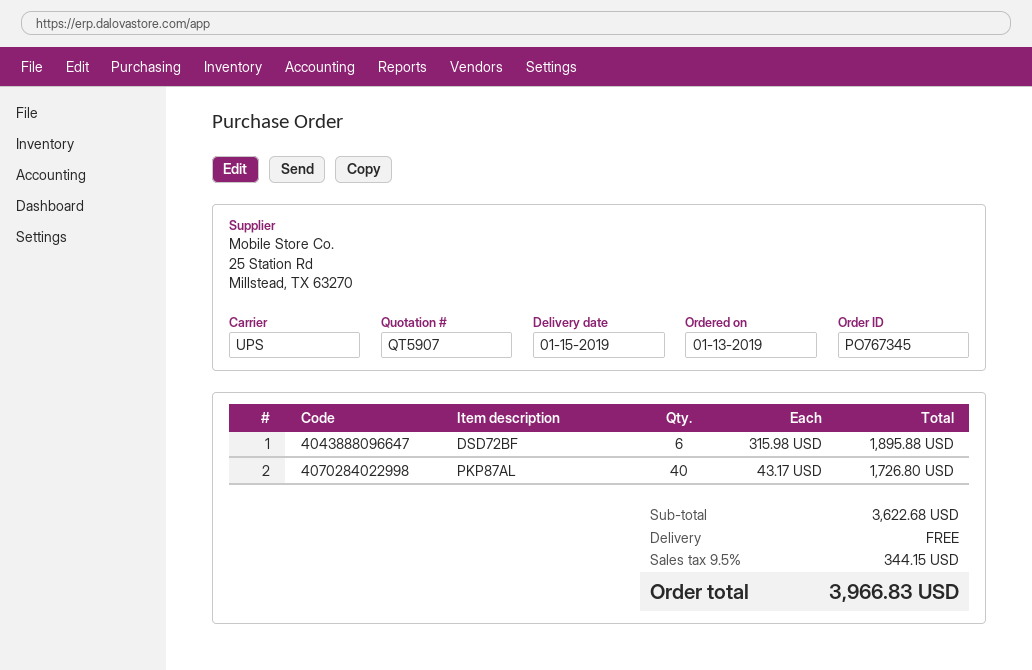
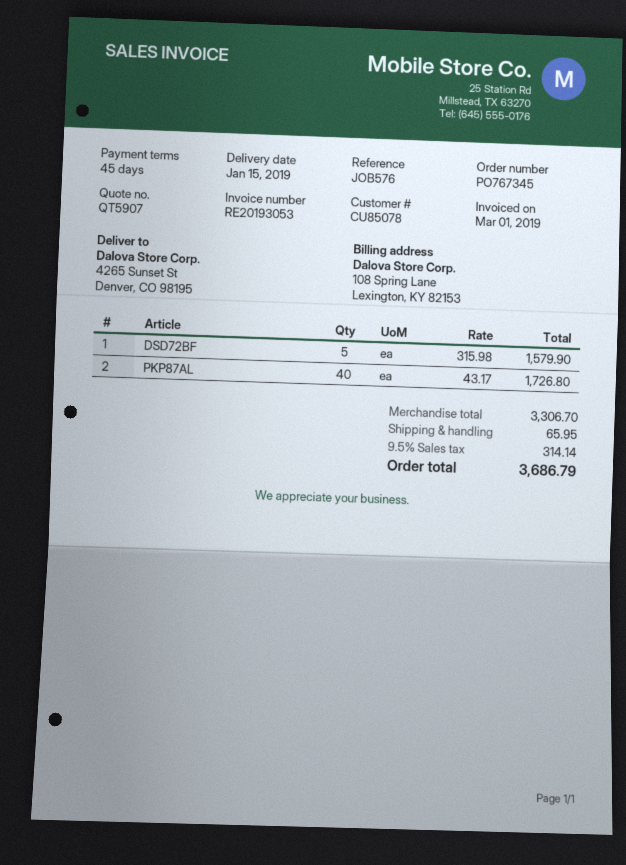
DSD72BF: 6 x 315.98 = 1895.88 -> 5 x 315.98 = 1579.90
subtotal: 3622.68 -> 3306.70
shipping: 0.00 -> 65.95
tax: 9.5% = 344.15 -> 9.5% = 314.14
total: 3966.83 -> 3686.79

